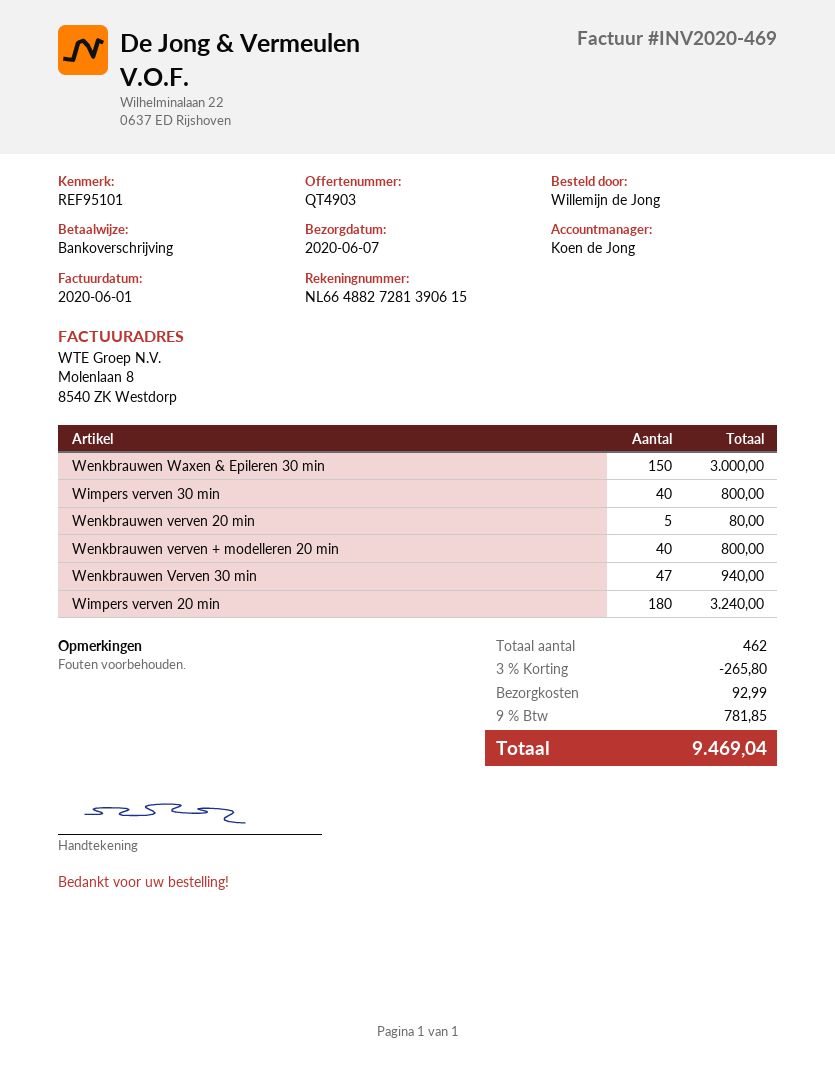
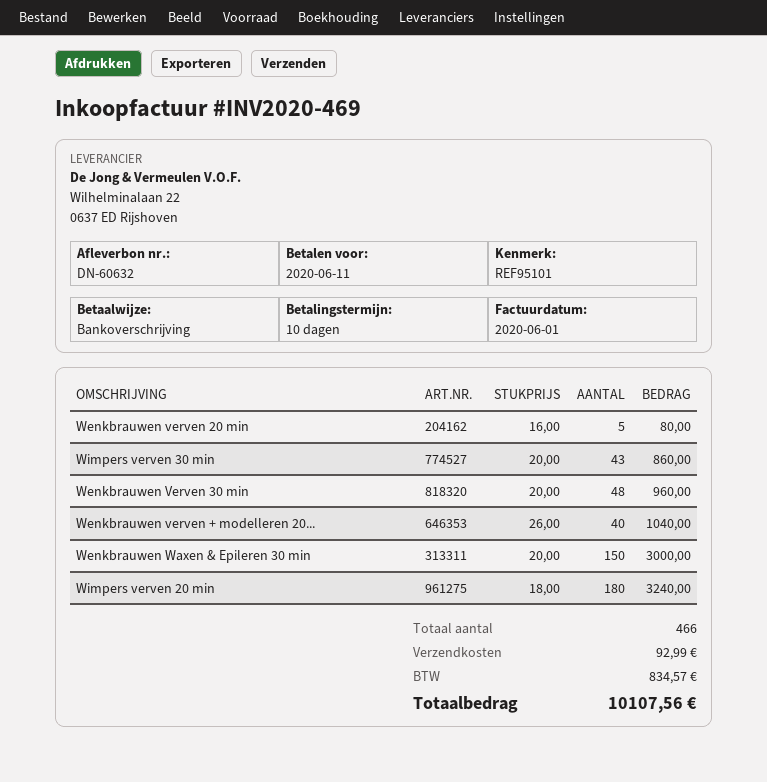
Wimpers verven 30 min: 40 for 800.00 -> 43 for 860.00
Wenkbrauwen verven + modelleren 20 min: 40 for 800.00 -> 40 for 1040.00
Wenkbrauwen Verven 30 min: 47 for 940.00 -> 48 for 960.00
total quantity: 462 -> 466
discount: 3% = 265.80 -> none
tax: 781.85 -> 834.57
total: 9469.04 -> 10107.56

